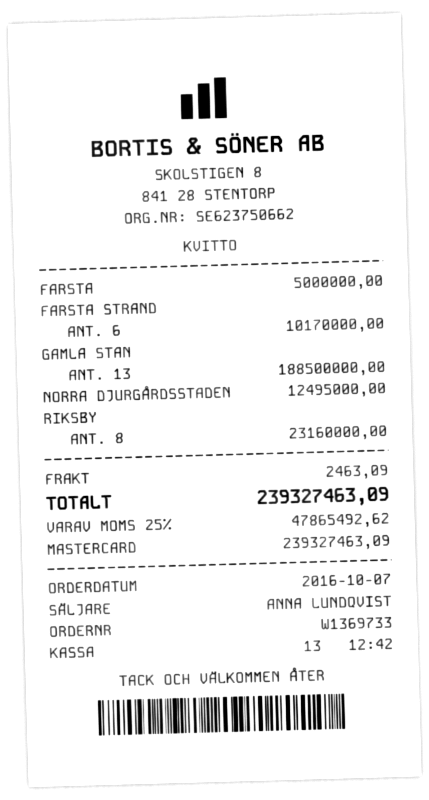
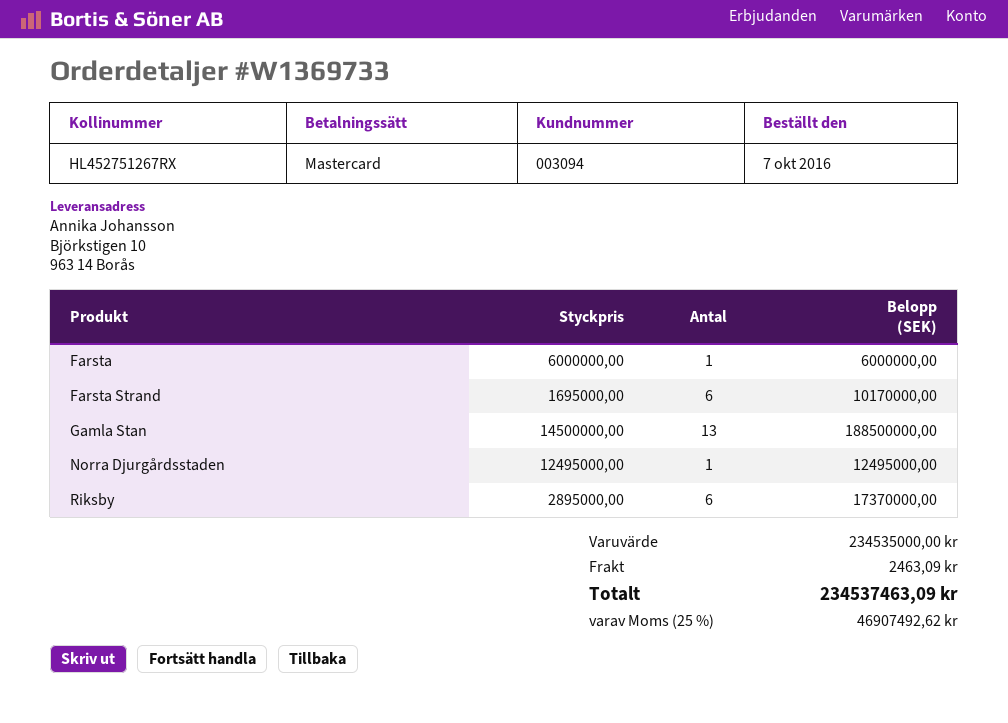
FARSTA: 1 for 5000000.00 -> 1 for 6000000.00
RIKSBY: 8 for 23160000.00 -> 6 for 17370000.00
tax: 25% = 47865492.62 -> 25% = 46907492.62
total: 239327463.09 -> 234537463.09

